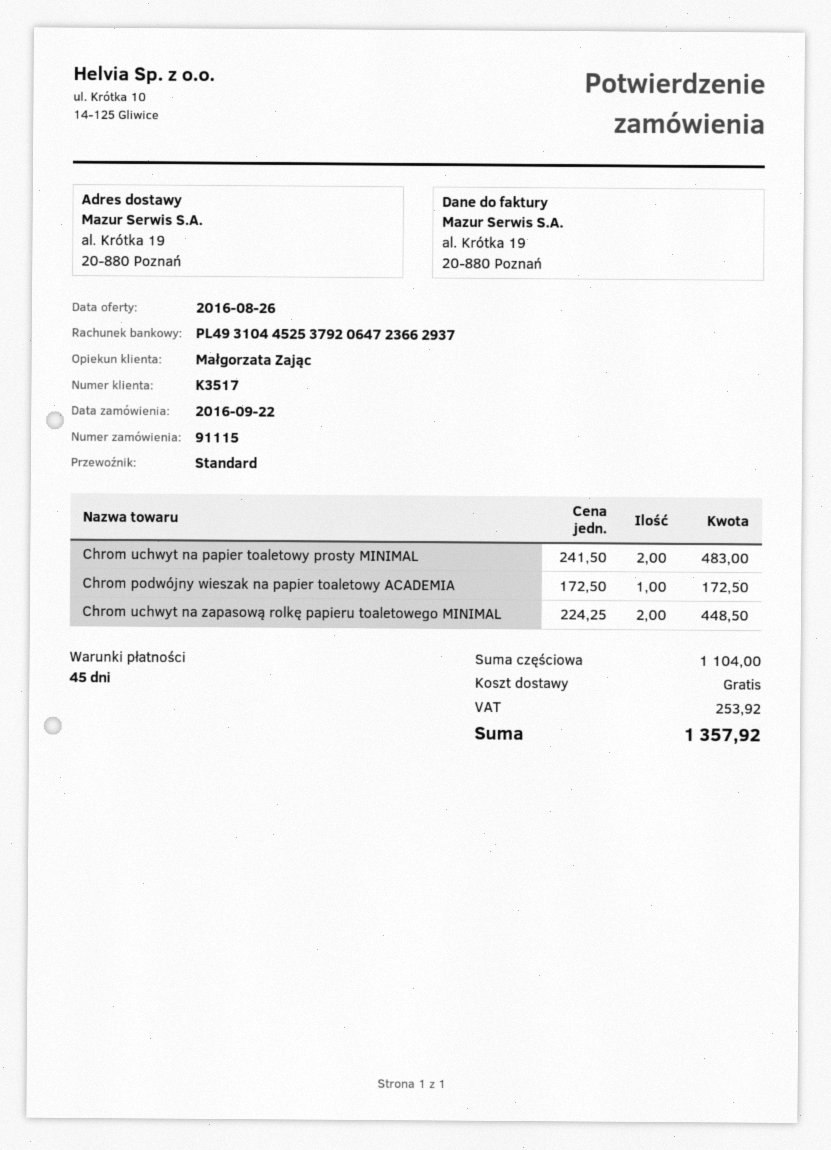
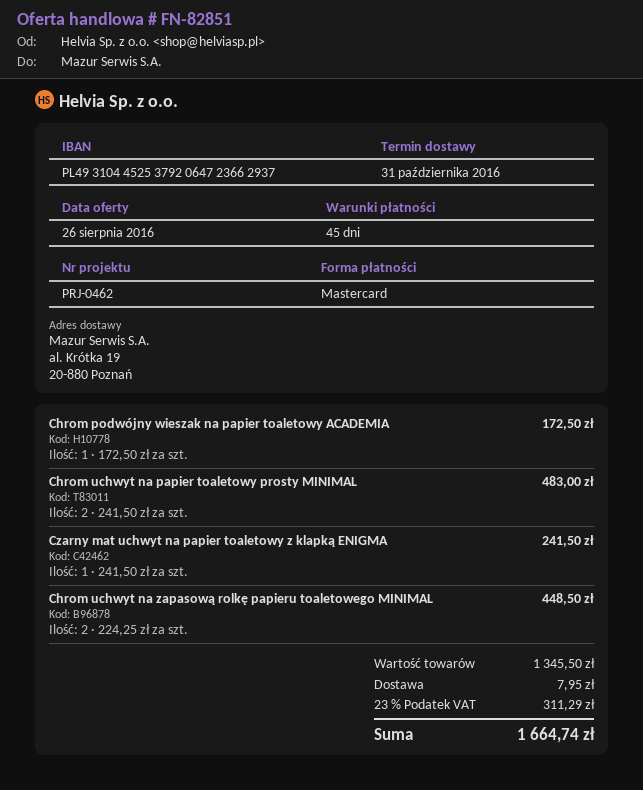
Czarny mat uchwyt na papier toaletowy z klapką ENIGMA: none -> 1 x 241.50 = 241.50
subtotal: 1104.00 -> 1345.50
shipping: 0.00 -> 7.95
tax: 253.92 -> 311.29
total: 1357.92 -> 1664.74

